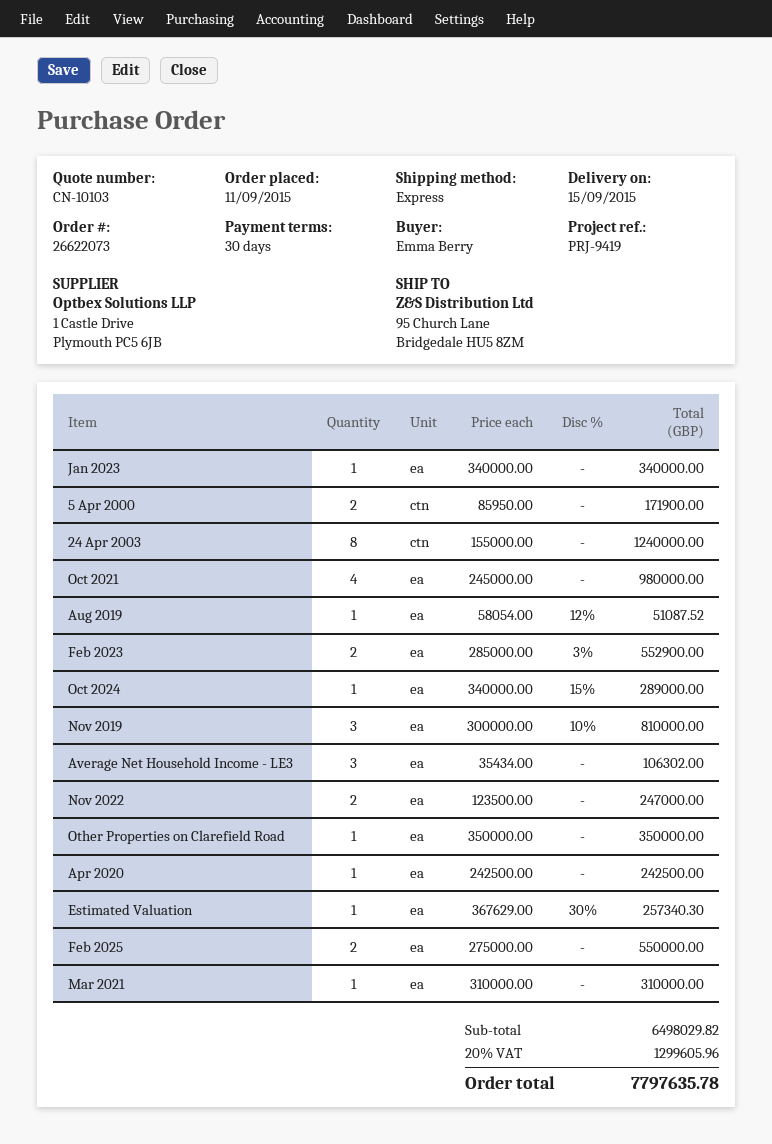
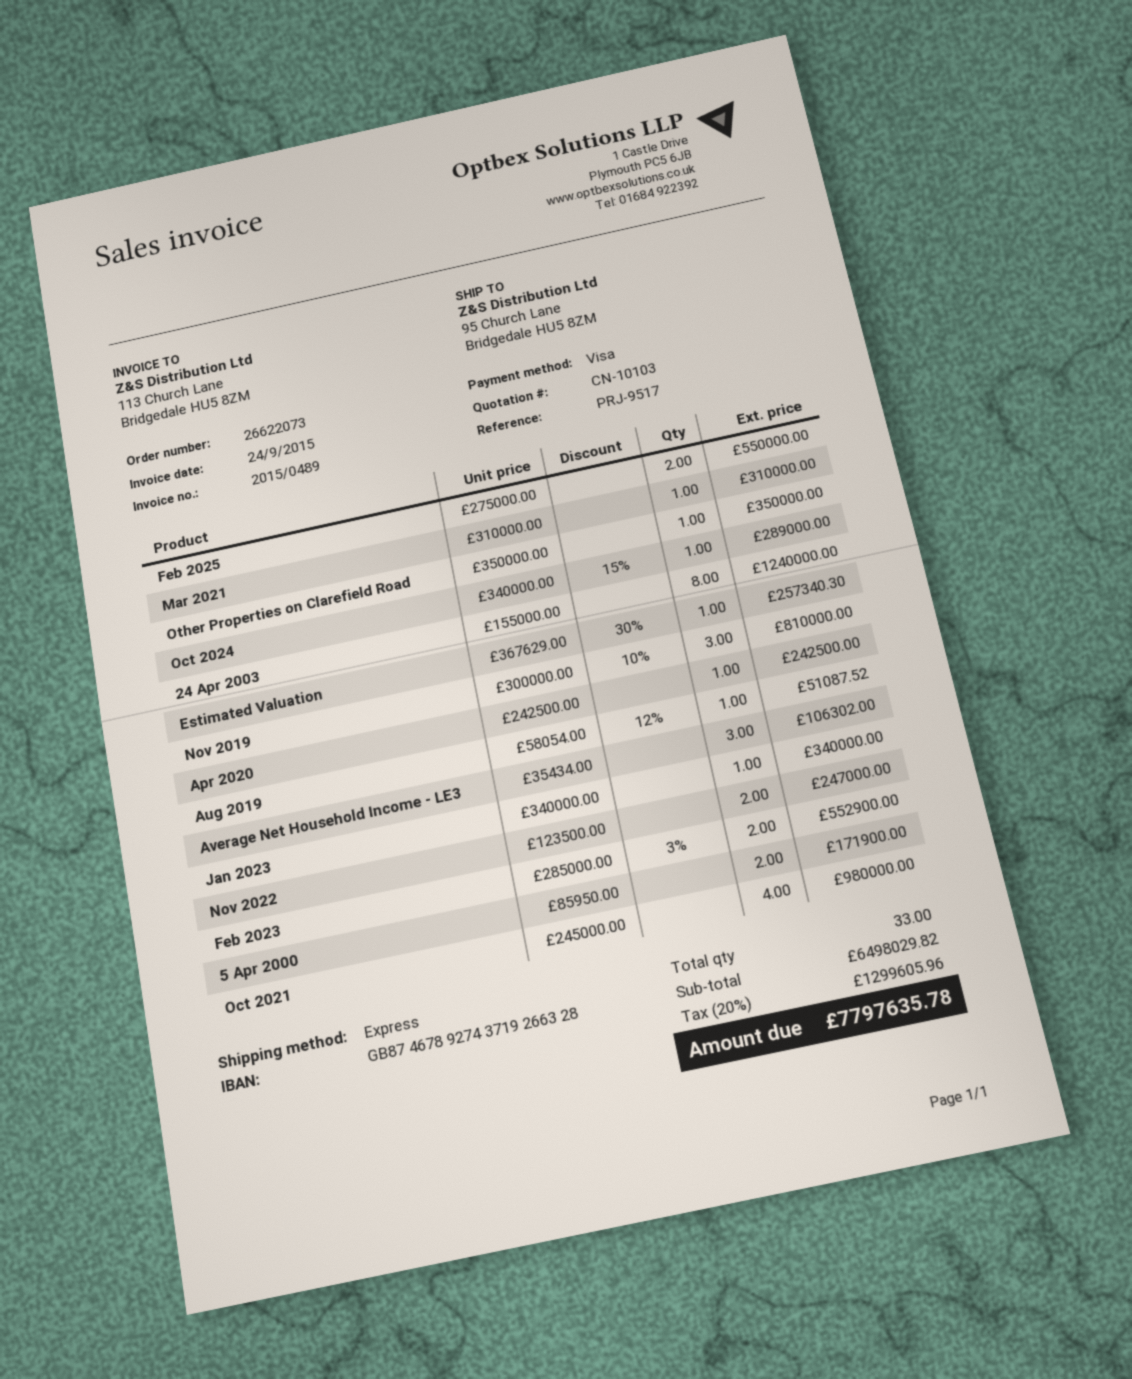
reference: PRJ-9419 -> PRJ-9517

